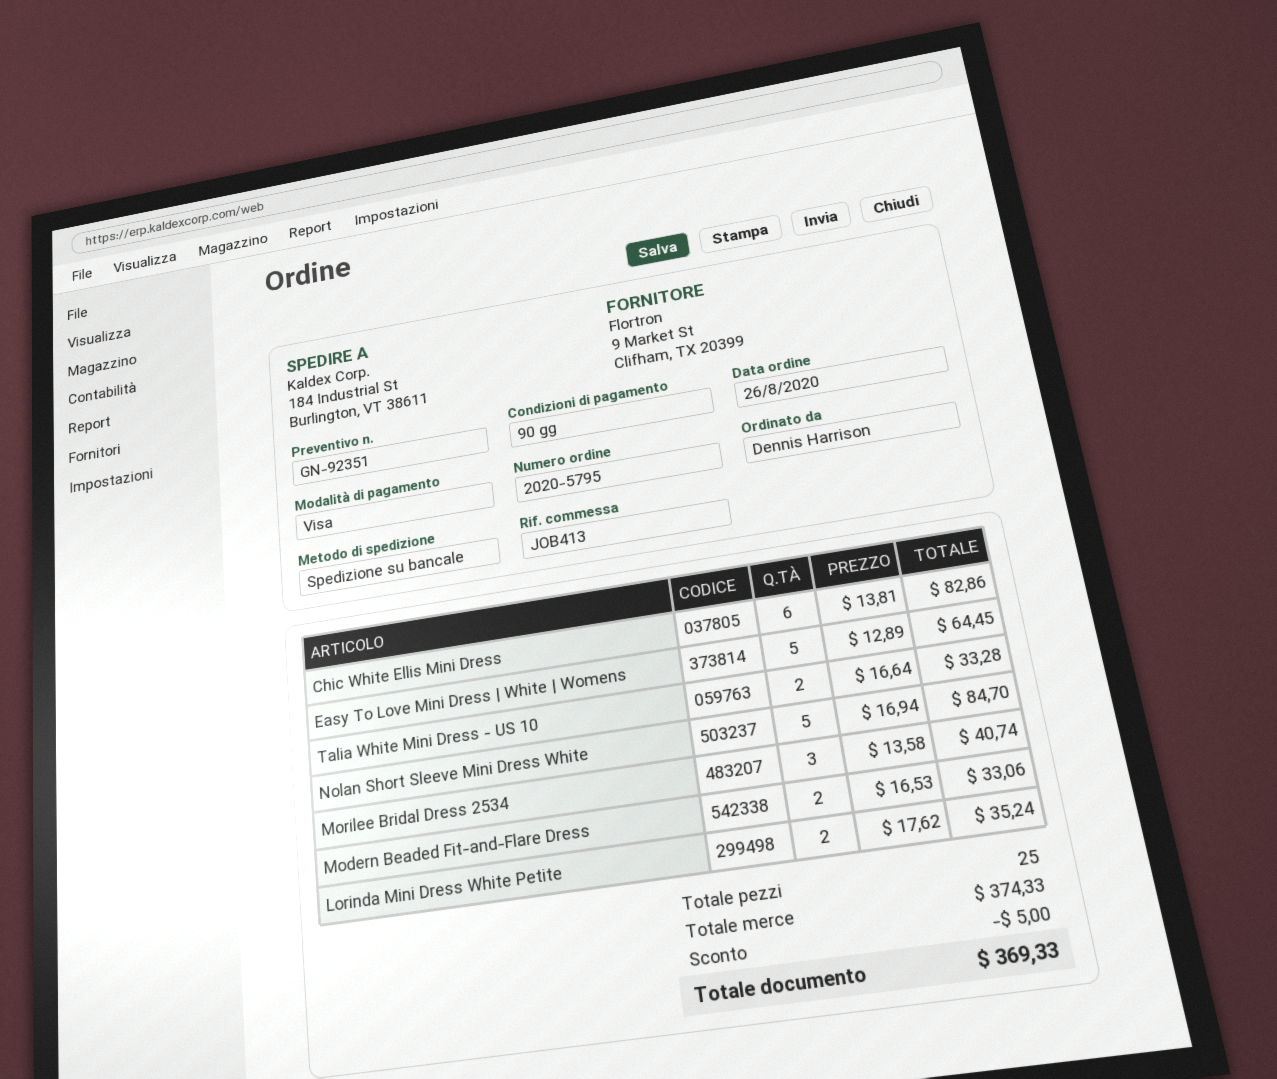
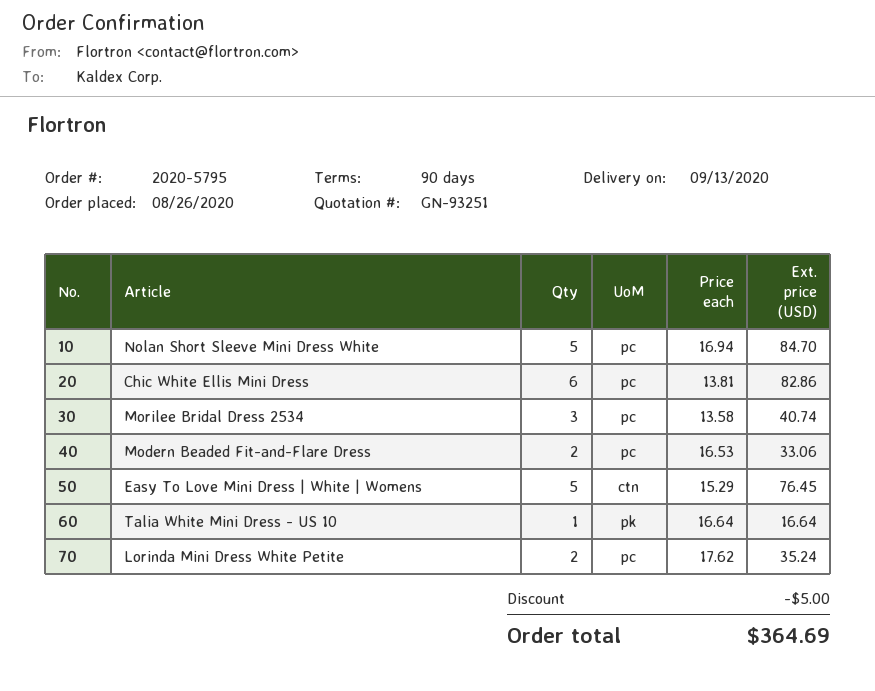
quote number: GN-92351 -> GN-93251
Easy To Love Mini Dress | White | Womens: 5 x 12.89 = 64.45 -> 5 x 15.29 = 76.45
Talia White Mini Dress - US 10: 2 x 16.64 = 33.28 -> 1 x 16.64 = 16.64
total: 369.33 -> 364.69

